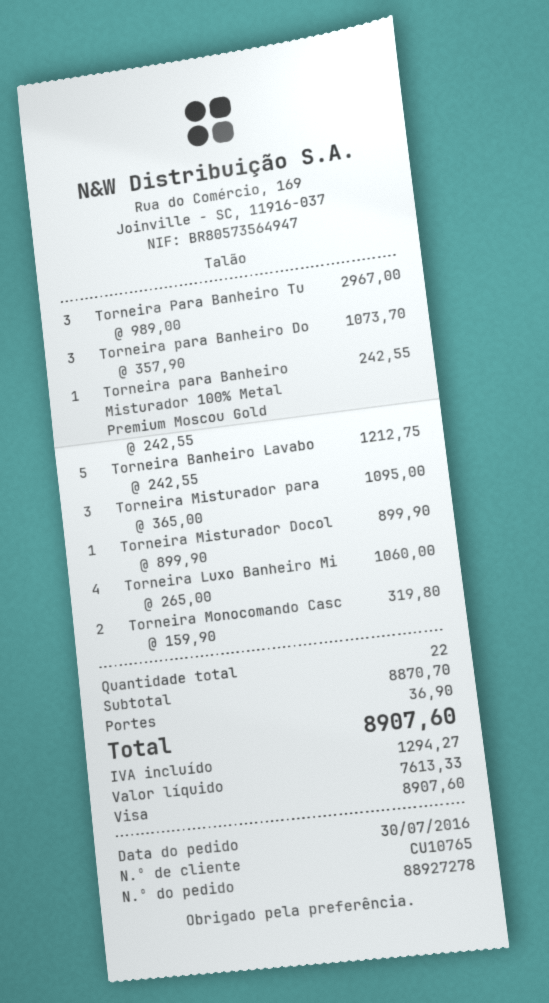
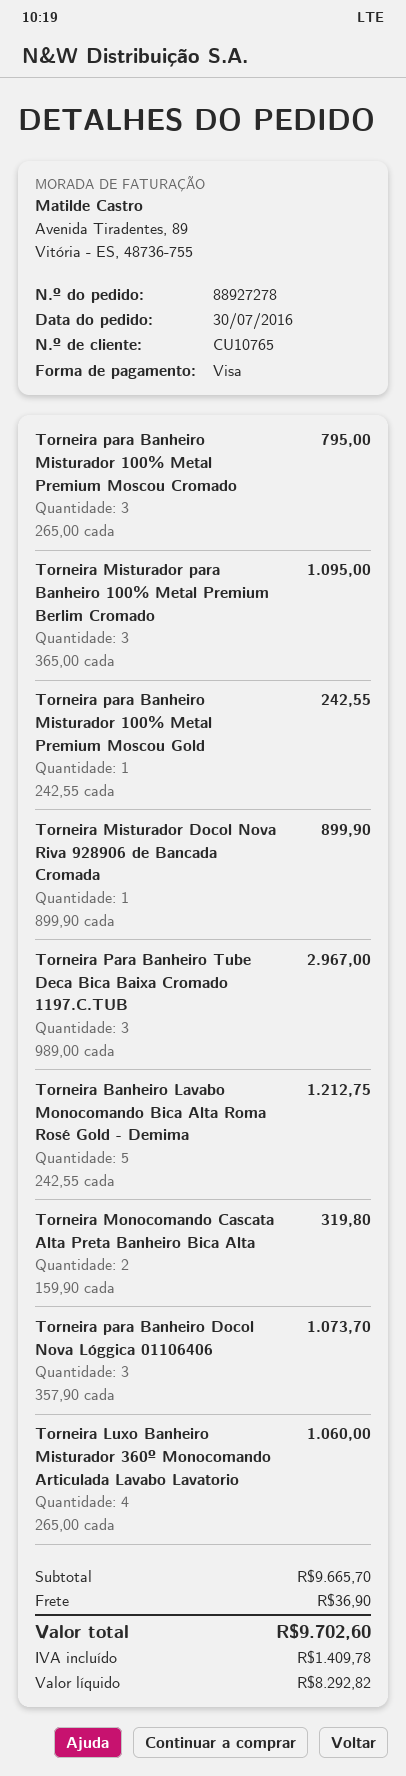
Torneira para Banheiro Misturador 100% Metal Premium Moscou Cromado: none -> 3 x 265.00 = 795.00
subtotal: 8870.70 -> 9665.70
net: 7613.33 -> 8292.82
tax: 1294.27 -> 1409.78
total: 8907.60 -> 9702.60

